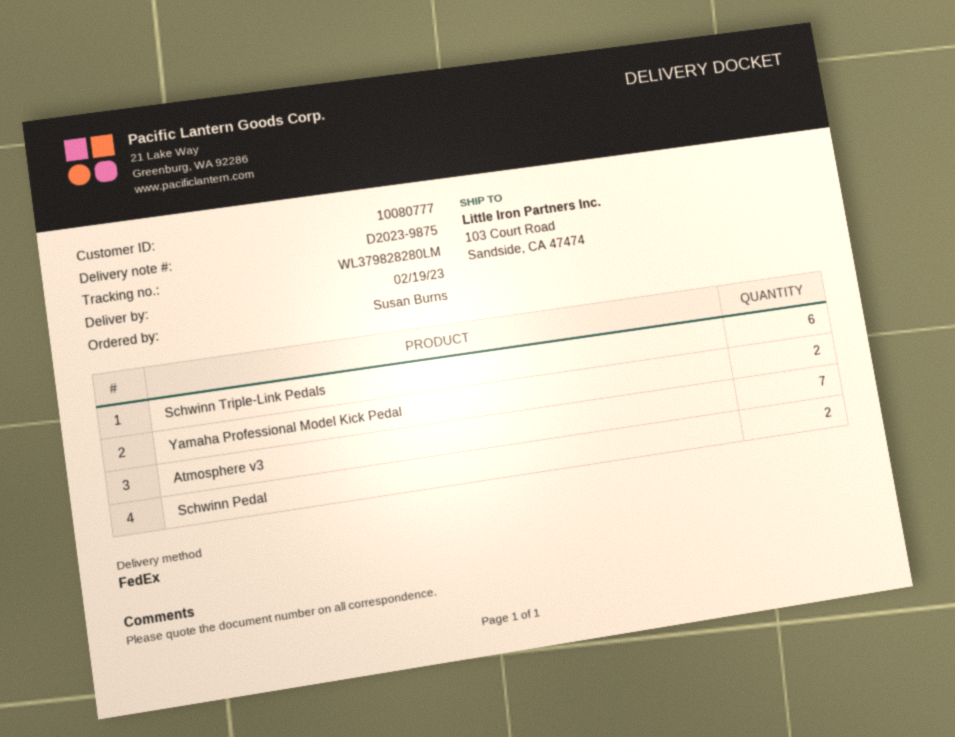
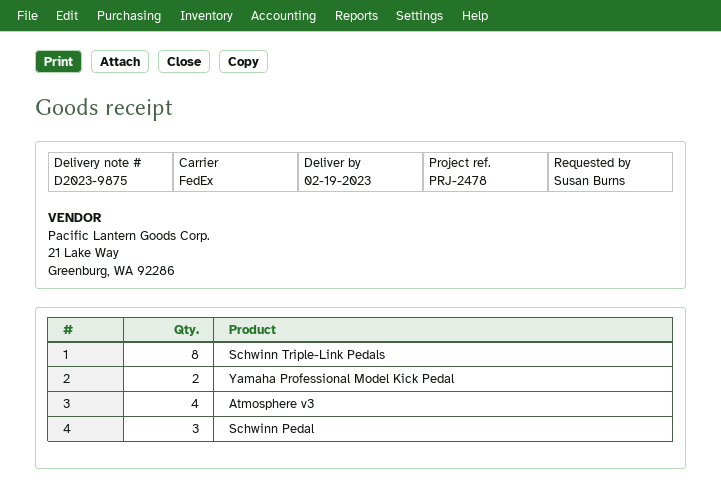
Schwinn Triple-Link Pedals: 6 -> 8
Atmosphere v3: 7 -> 4
Schwinn Pedal: 2 -> 3

